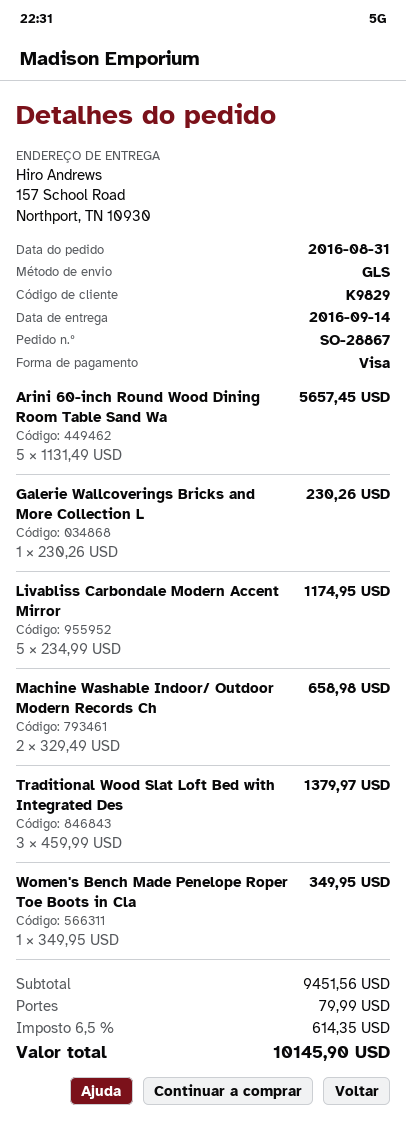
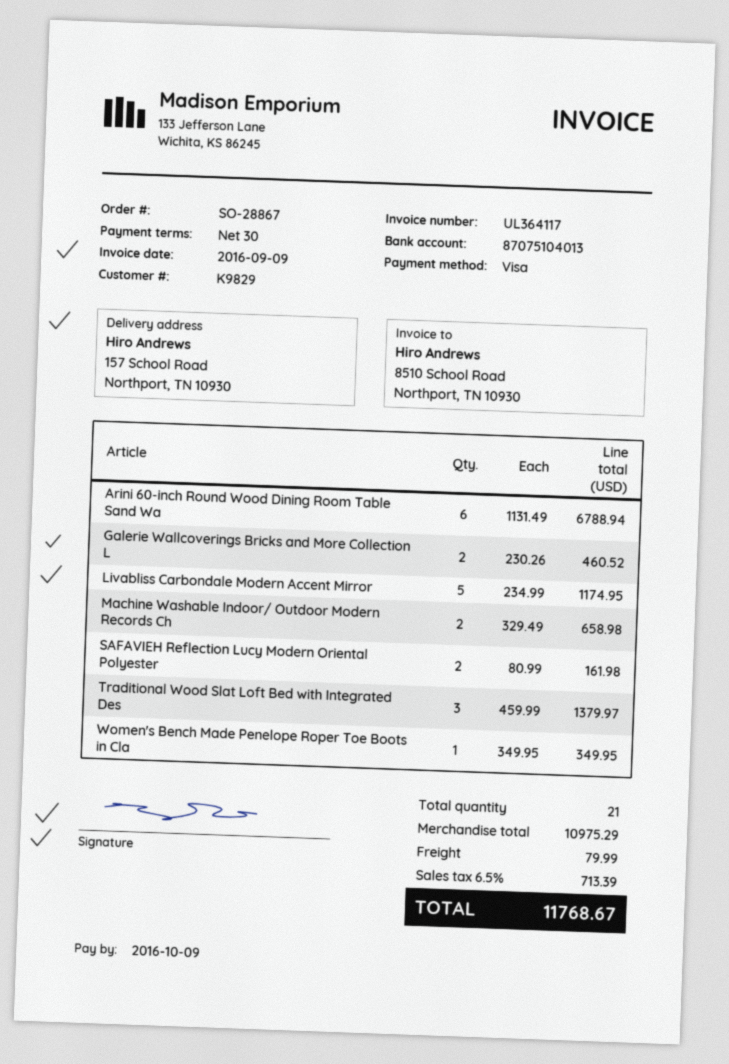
Arini 60-inch Round Wood Dining Room Table Sand Wa: 5 x 1131.49 = 5657.45 -> 6 x 1131.49 = 6788.94
Galerie Wallcoverings Bricks and More Collection L: 1 x 230.26 = 230.26 -> 2 x 230.26 = 460.52
SAFAVIEH Reflection Lucy Modern Oriental Polyester: none -> 2 x 80.99 = 161.98
subtotal: 9451.56 -> 10975.29
tax: 6.5% = 614.35 -> 6.5% = 713.39
total: 10145.90 -> 11768.67

